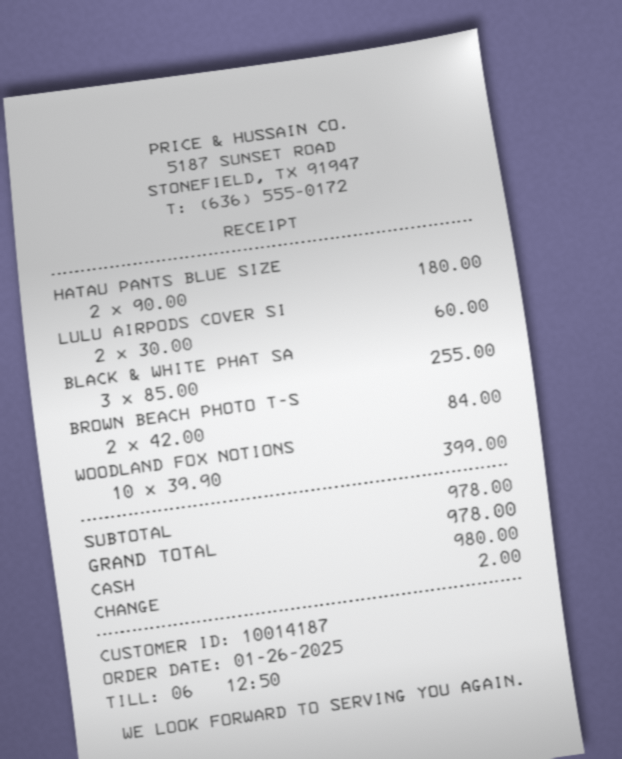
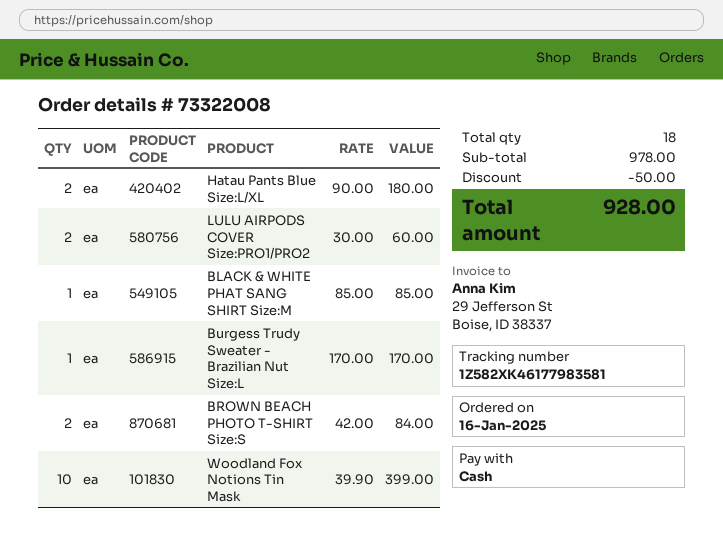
order date: 2025-01-26 -> 2025-01-16
BLACK & WHITE PHAT SA: 3 x 85.00 = 255.00 -> 1 x 85.00 = 85.00
Burgess Trudy Sweater - Brazilian Nut Size:L: none -> 1 x 170.00 = 170.00
discount: none -> 50.00
total: 978.00 -> 928.00

